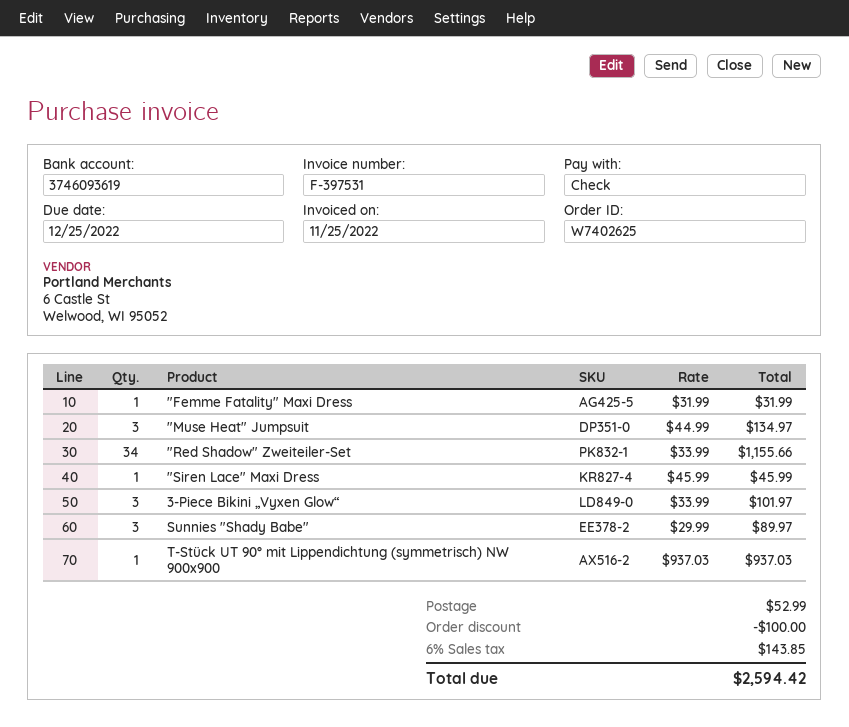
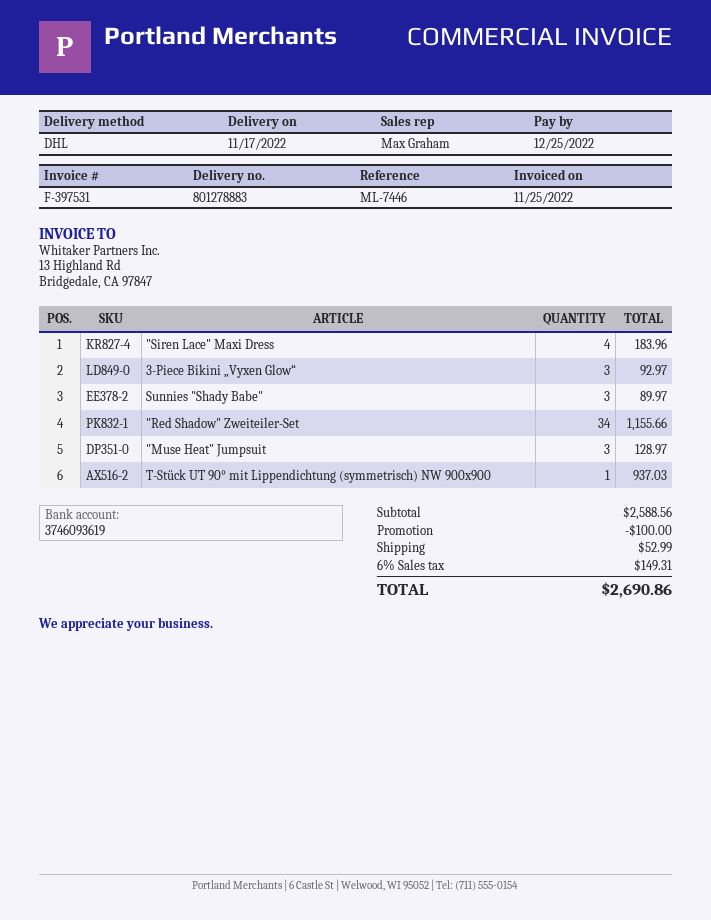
"Femme Fatality" Maxi Dress: 1 for 31.99 -> none
"Muse Heat" Jumpsuit: 3 for 134.97 -> 3 for 128.97
"Siren Lace" Maxi Dress: 1 for 45.99 -> 4 for 183.96
3-Piece Bikini „Vyxen Glow“: 3 for 101.97 -> 3 for 92.97
tax: 6% = 143.85 -> 6% = 149.31
total: 2594.42 -> 2690.86

